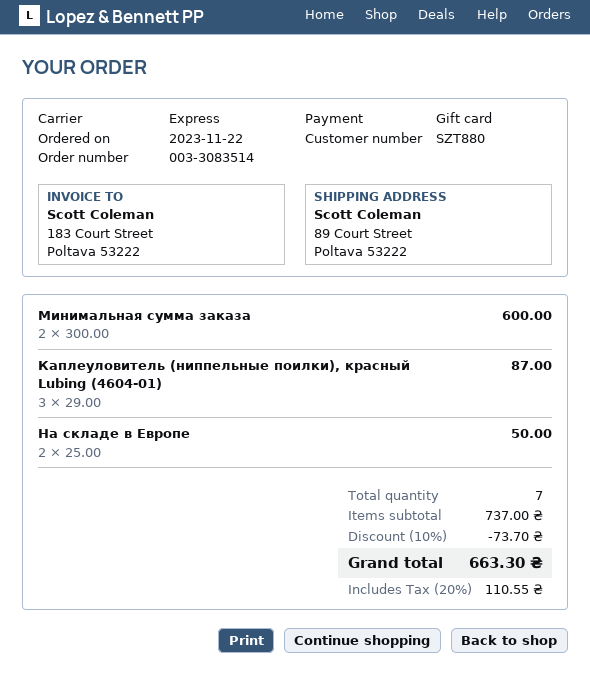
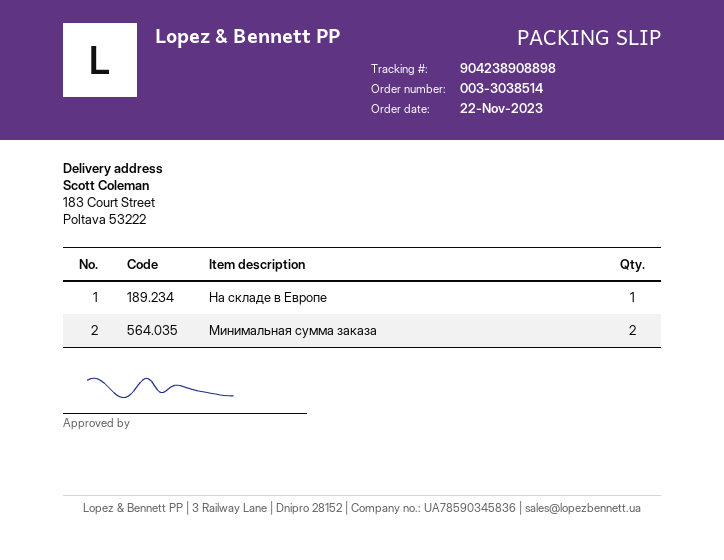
order number: 003-3083514 -> 003-3038514
ship to: 89 Court Street, Poltava 53222 -> 183 Court Street, Poltava 53222
Каплеуловитель (ниппельные поилки), красный Lubing (4604-01): 3 -> none
На складе в Европе: 2 -> 1

